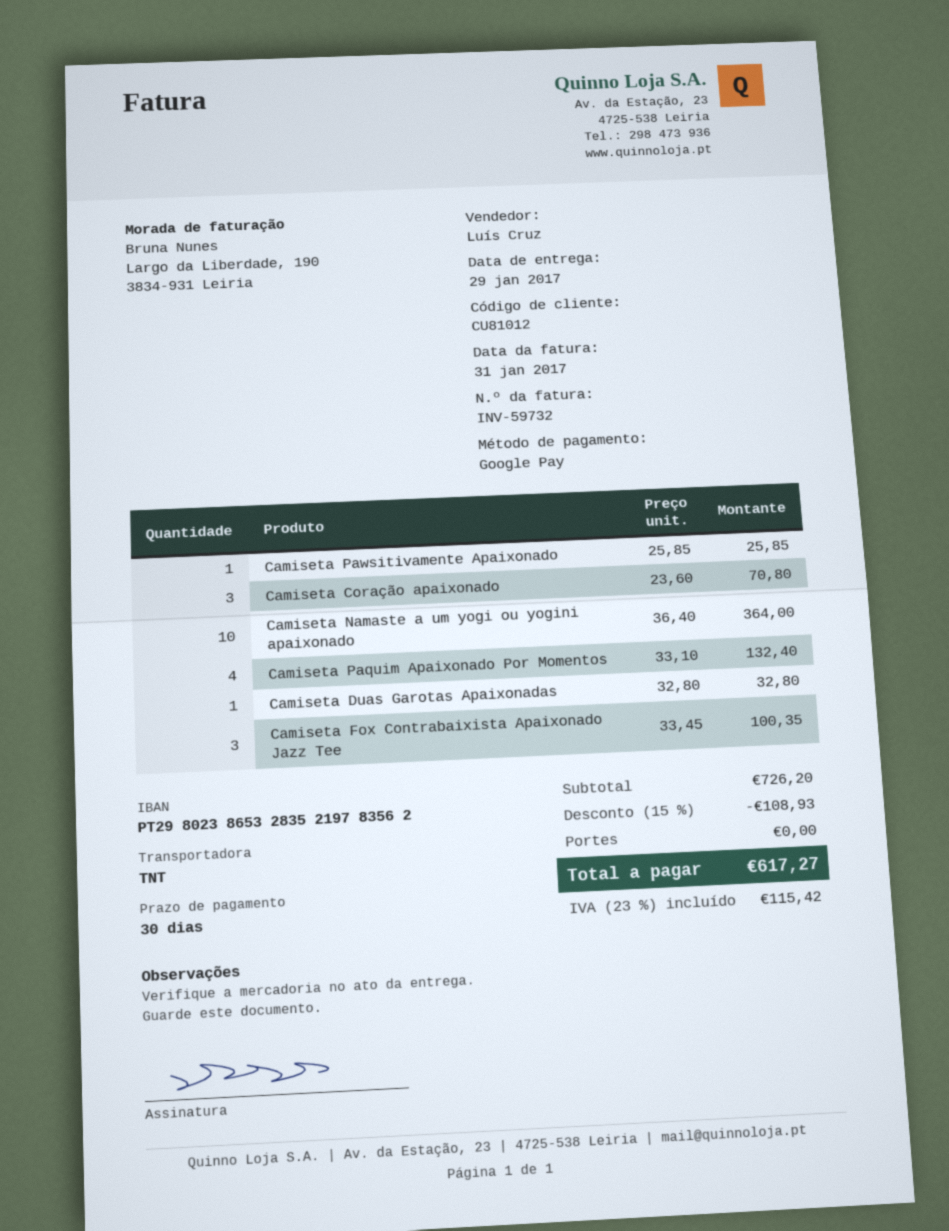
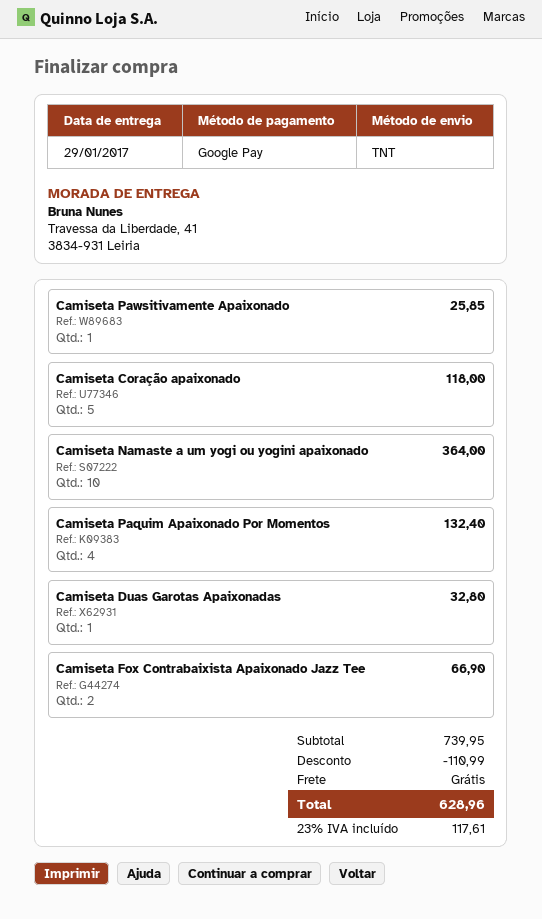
Camiseta Coração apaixonado: 3 for 70.80 -> 5 for 118.00
Camiseta Fox Contrabaixista Apaixonado Jazz Tee: 3 for 100.35 -> 2 for 66.90
subtotal: 726.20 -> 739.95
discount: 108.93 -> 110.99
tax: 23% = 115.42 -> 23% = 117.61
total: 617.27 -> 628.96

